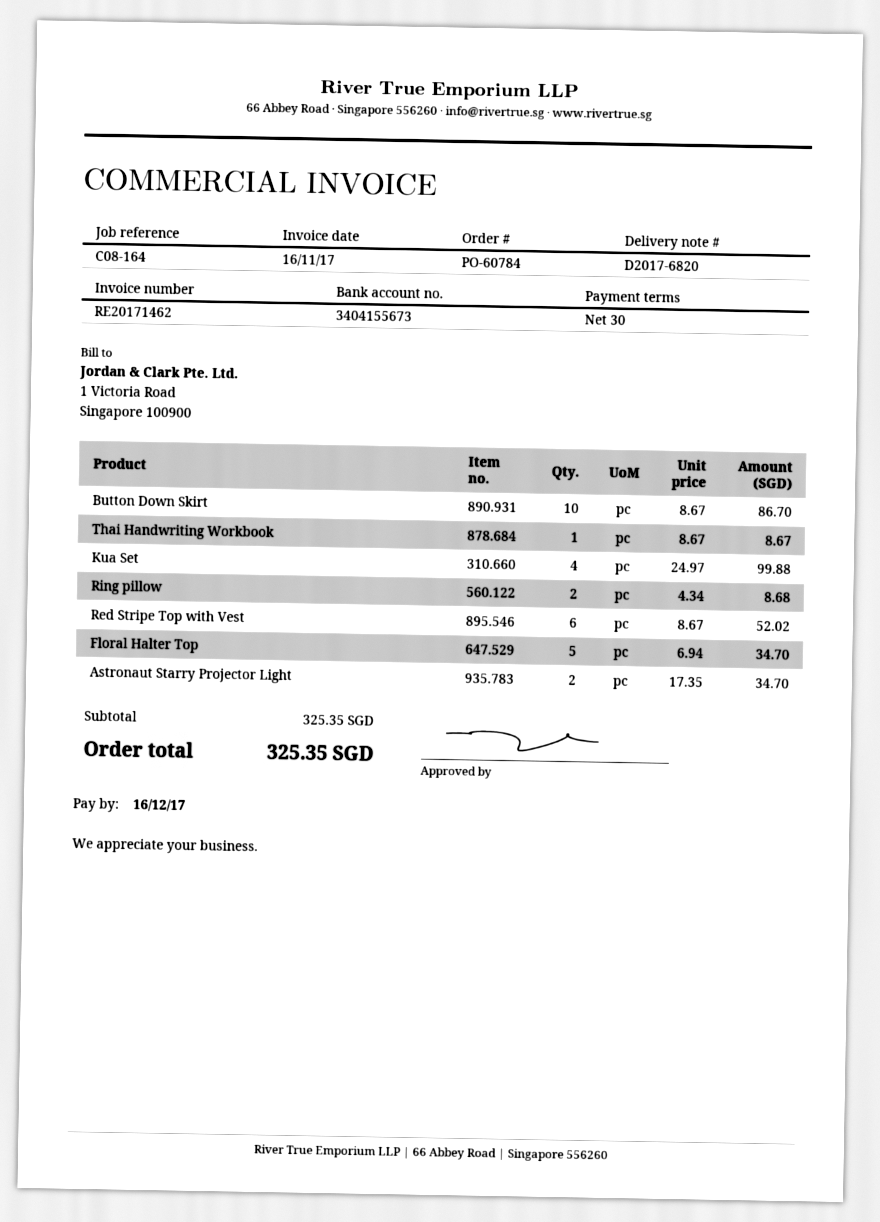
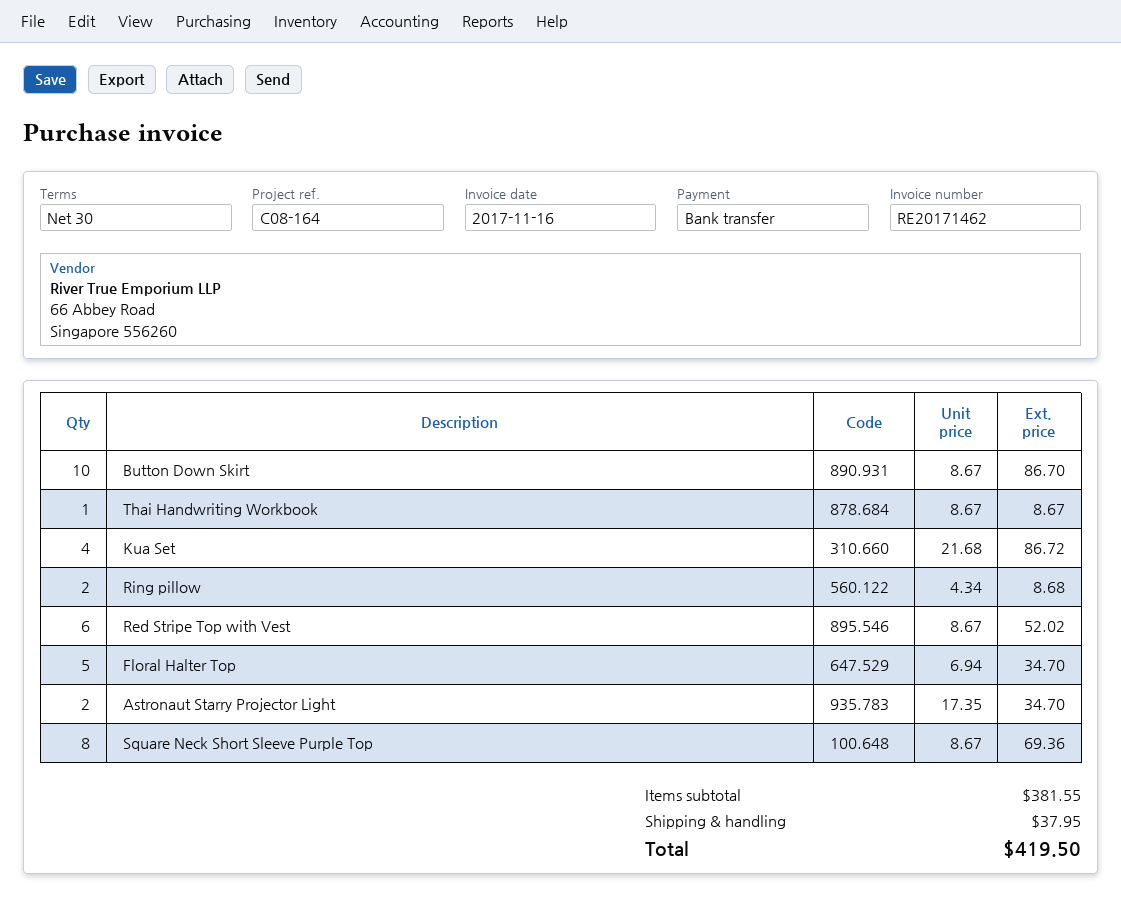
Kua Set: 4 x 24.97 = 99.88 -> 4 x 21.68 = 86.72
Square Neck Short Sleeve Purple Top: none -> 8 x 8.67 = 69.36
subtotal: 325.35 -> 381.55
shipping: none -> 37.95
total: 325.35 -> 419.50

